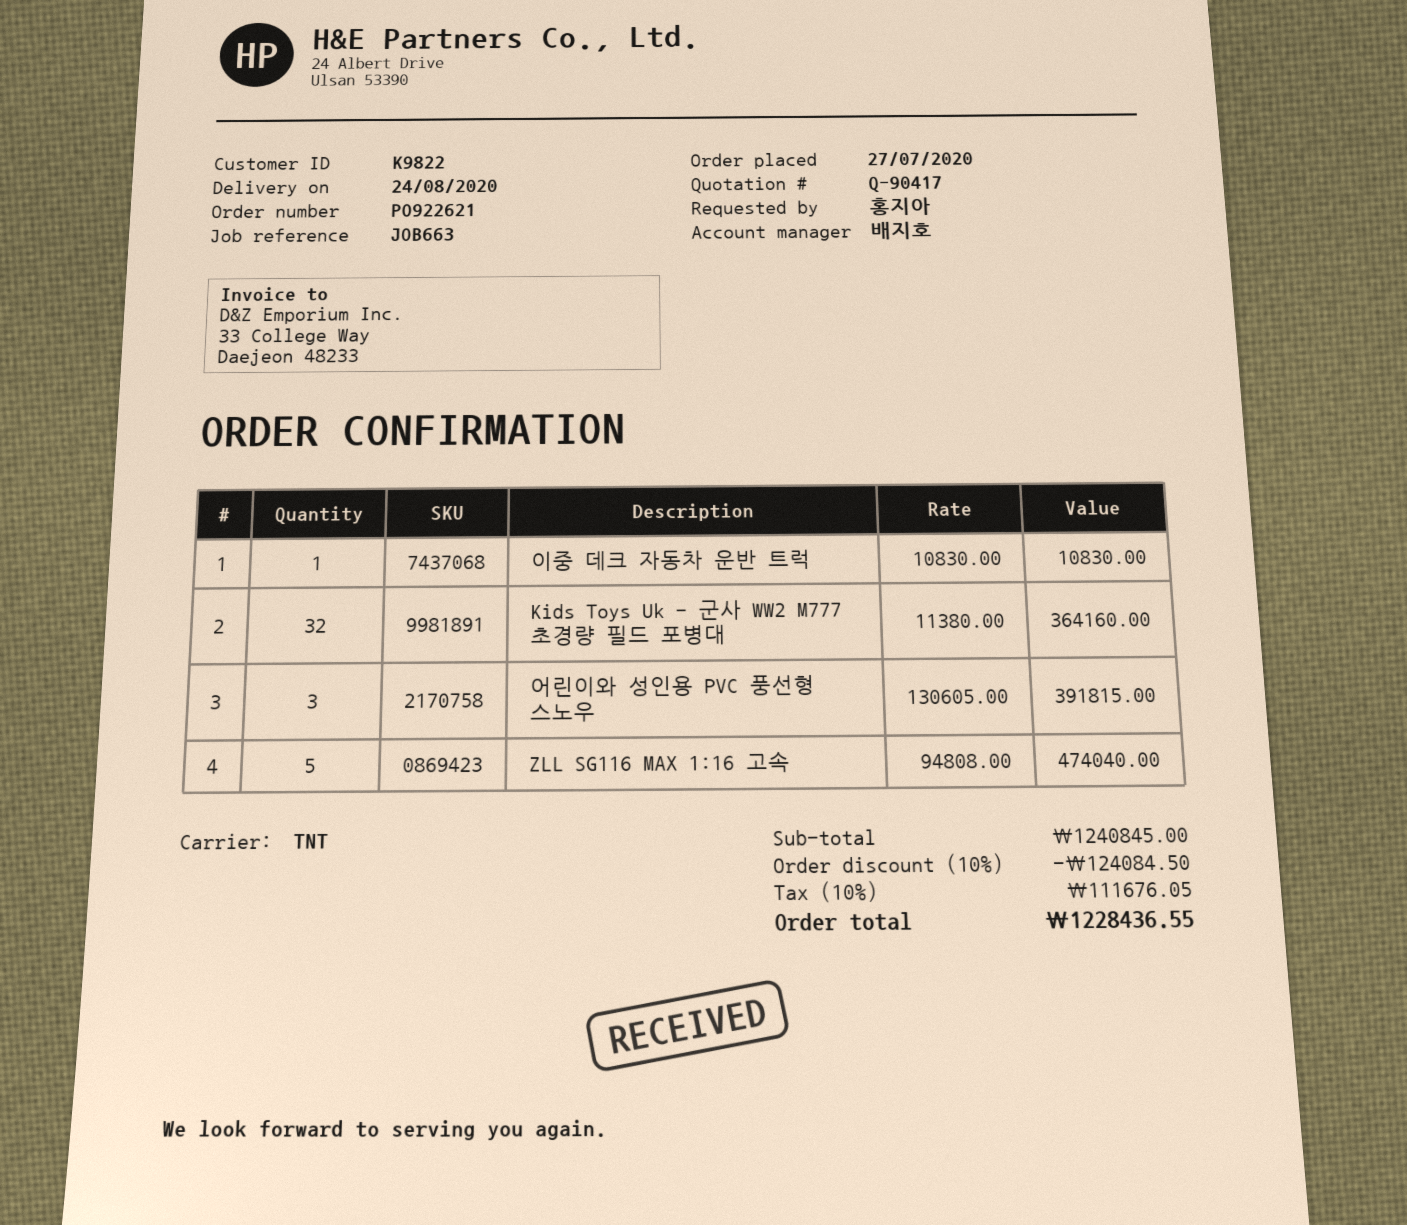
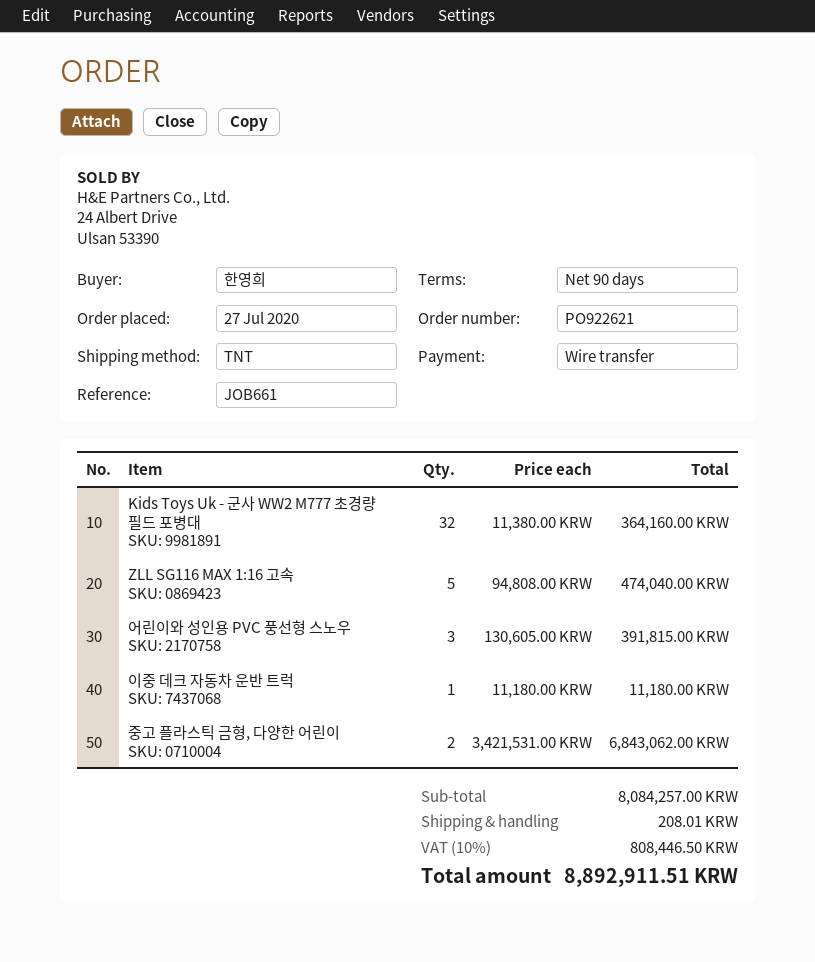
reference: JOB663 -> JOB661
ordered by: 홍지아 -> 한영희
이중 데크 자동차 운반 트럭: 1 x 10830.00 = 10830.00 -> 1 x 11180.00 = 11180.00
중고 플라스틱 금형, 다양한 어린이: none -> 2 x 3421531.00 = 6843062.00
subtotal: 1240845.00 -> 8084257.00
discount: 10% = 124084.50 -> none
shipping: none -> 208.01
tax: 10% = 111676.05 -> 10% = 808446.50
total: 1228436.55 -> 8892911.51

